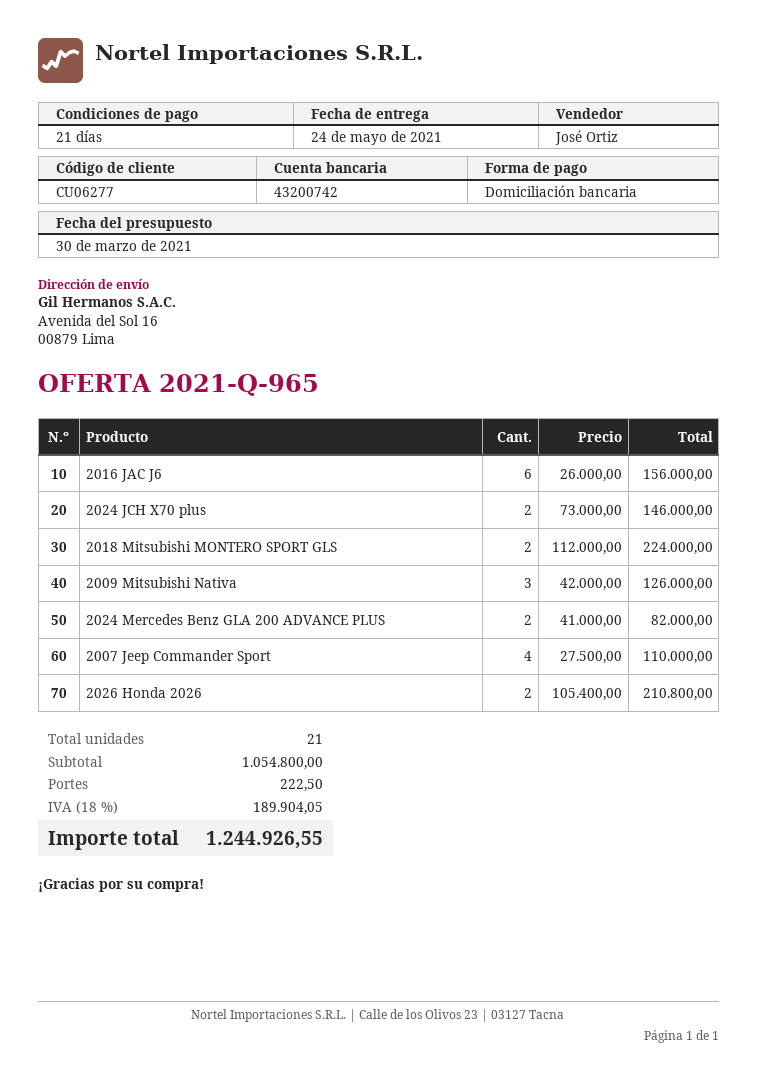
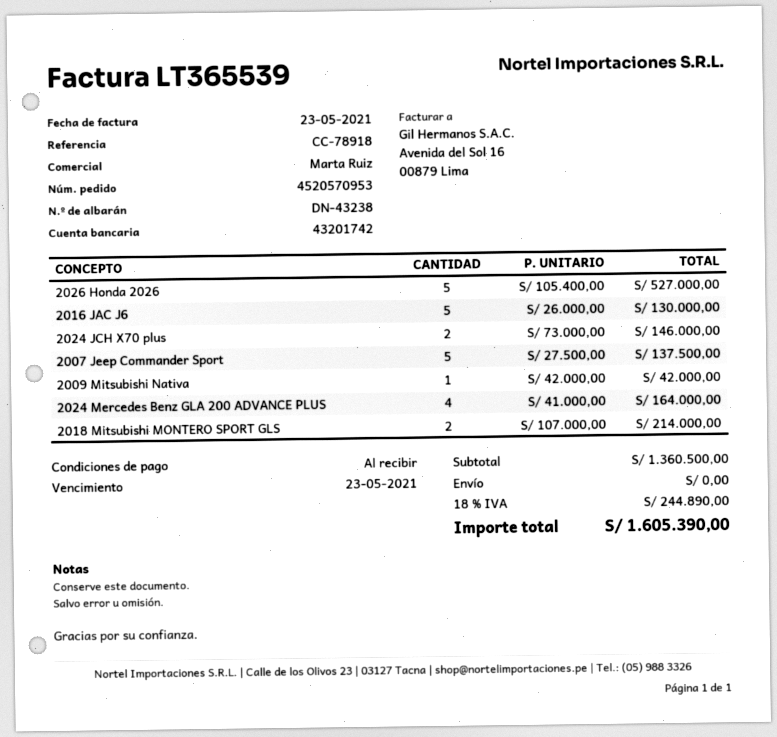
payment terms: 21 days -> on receipt
sales rep: José Ortiz -> Marta Ruiz
bank account: 43200742 -> 43201742
2016 JAC J6: 6 x 26000.00 = 156000.00 -> 5 x 26000.00 = 130000.00
2018 Mitsubishi MONTERO SPORT GLS: 2 x 112000.00 = 224000.00 -> 2 x 107000.00 = 214000.00
2009 Mitsubishi Nativa: 3 x 42000.00 = 126000.00 -> 1 x 42000.00 = 42000.00
2024 Mercedes Benz GLA 200 ADVANCE PLUS: 2 x 41000.00 = 82000.00 -> 4 x 41000.00 = 164000.00
2007 Jeep Commander Sport: 4 x 27500.00 = 110000.00 -> 5 x 27500.00 = 137500.00
2026 Honda 2026: 2 x 105400.00 = 210800.00 -> 5 x 105400.00 = 527000.00
subtotal: 1054800.00 -> 1360500.00
shipping: 222.50 -> 0.00
tax: 18% = 189904.05 -> 18% = 244890.00
total: 1244926.55 -> 1605390.00

